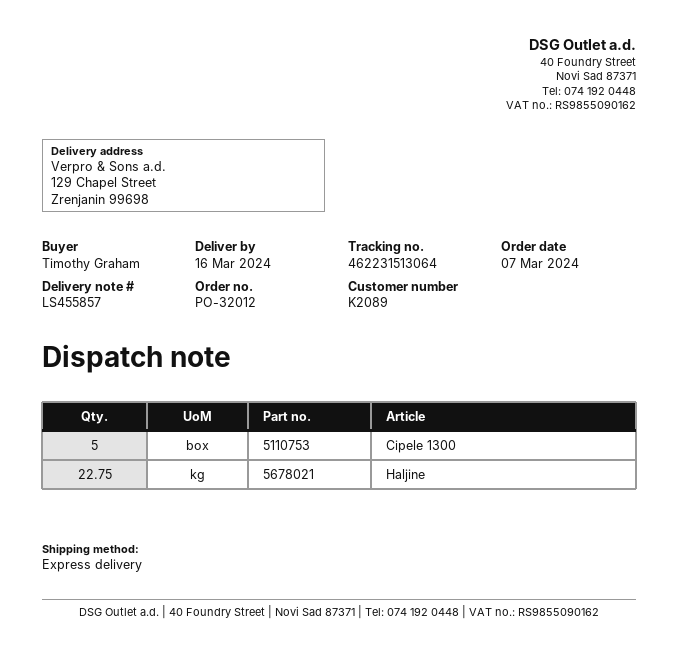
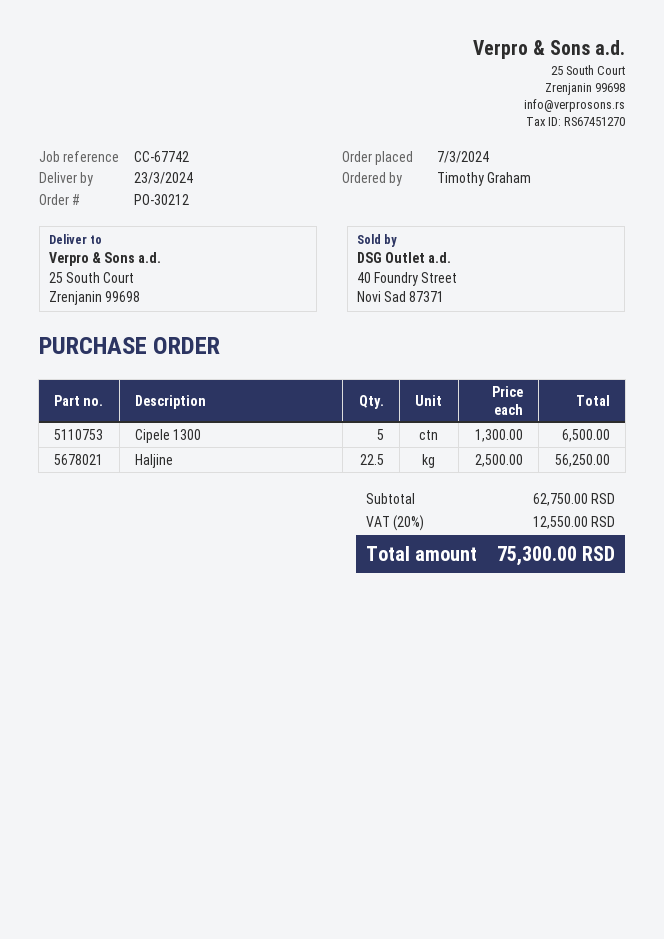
order number: PO-32012 -> PO-30212
delivery date: 2024-03-16 -> 2024-03-23
ship to: 129 Chapel Street, Zrenjanin 99698 -> 25 South Court, Zrenjanin 99698
Haljine: 22.75 -> 22.5

